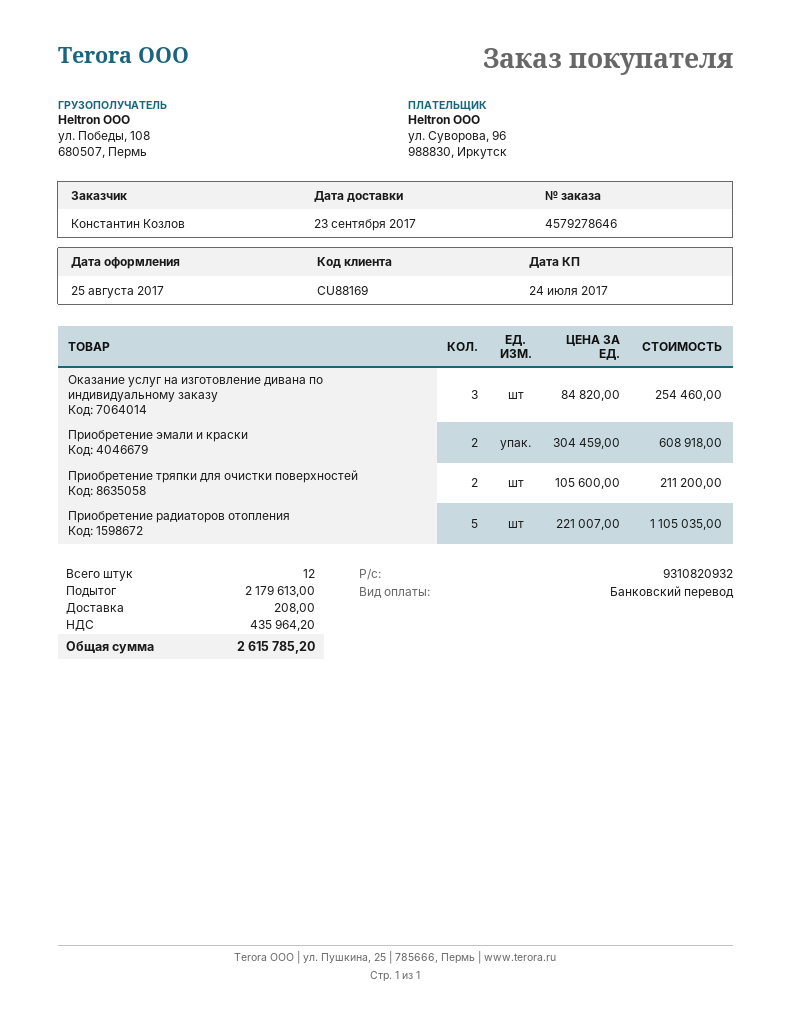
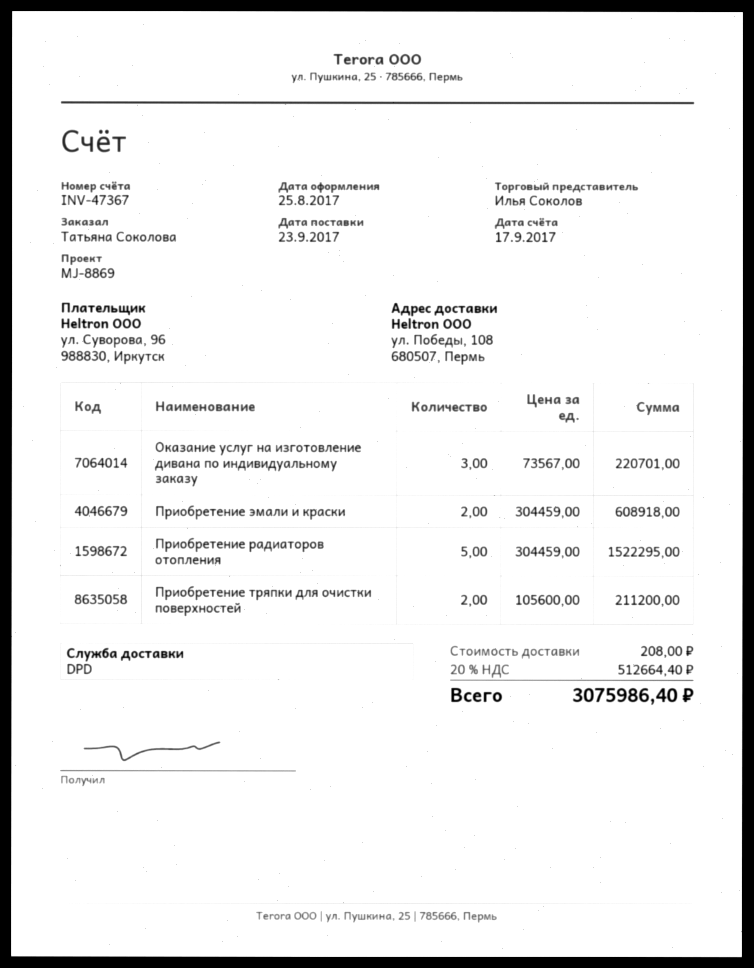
ordered by: Константин Козлов -> Татьяна Соколова
Оказание услуг на изготовление дивана по индивидуальному заказу: 3 x 84820.00 = 254460.00 -> 3 x 73567.00 = 220701.00
Приобретение радиаторов отопления: 5 x 221007.00 = 1105035.00 -> 5 x 304459.00 = 1522295.00
tax: 435964.20 -> 512664.40
total: 2615785.20 -> 3075986.40

